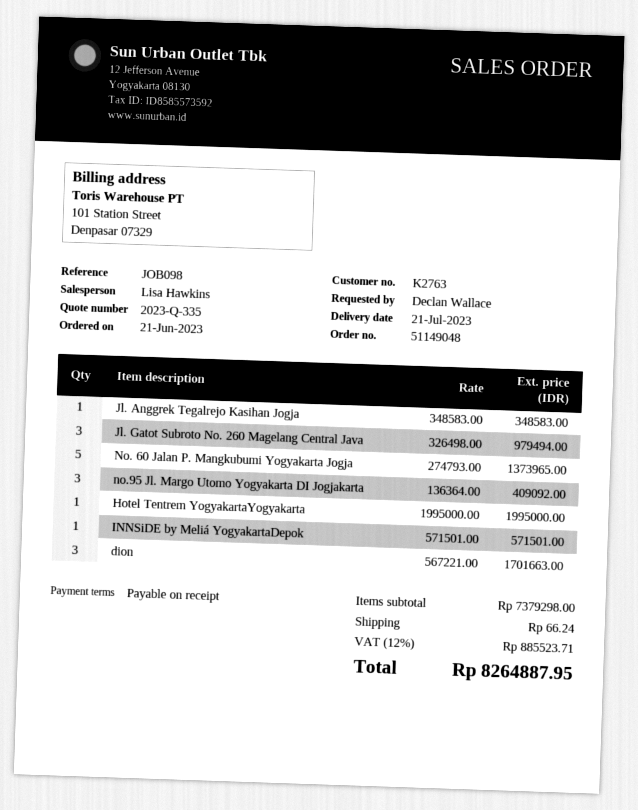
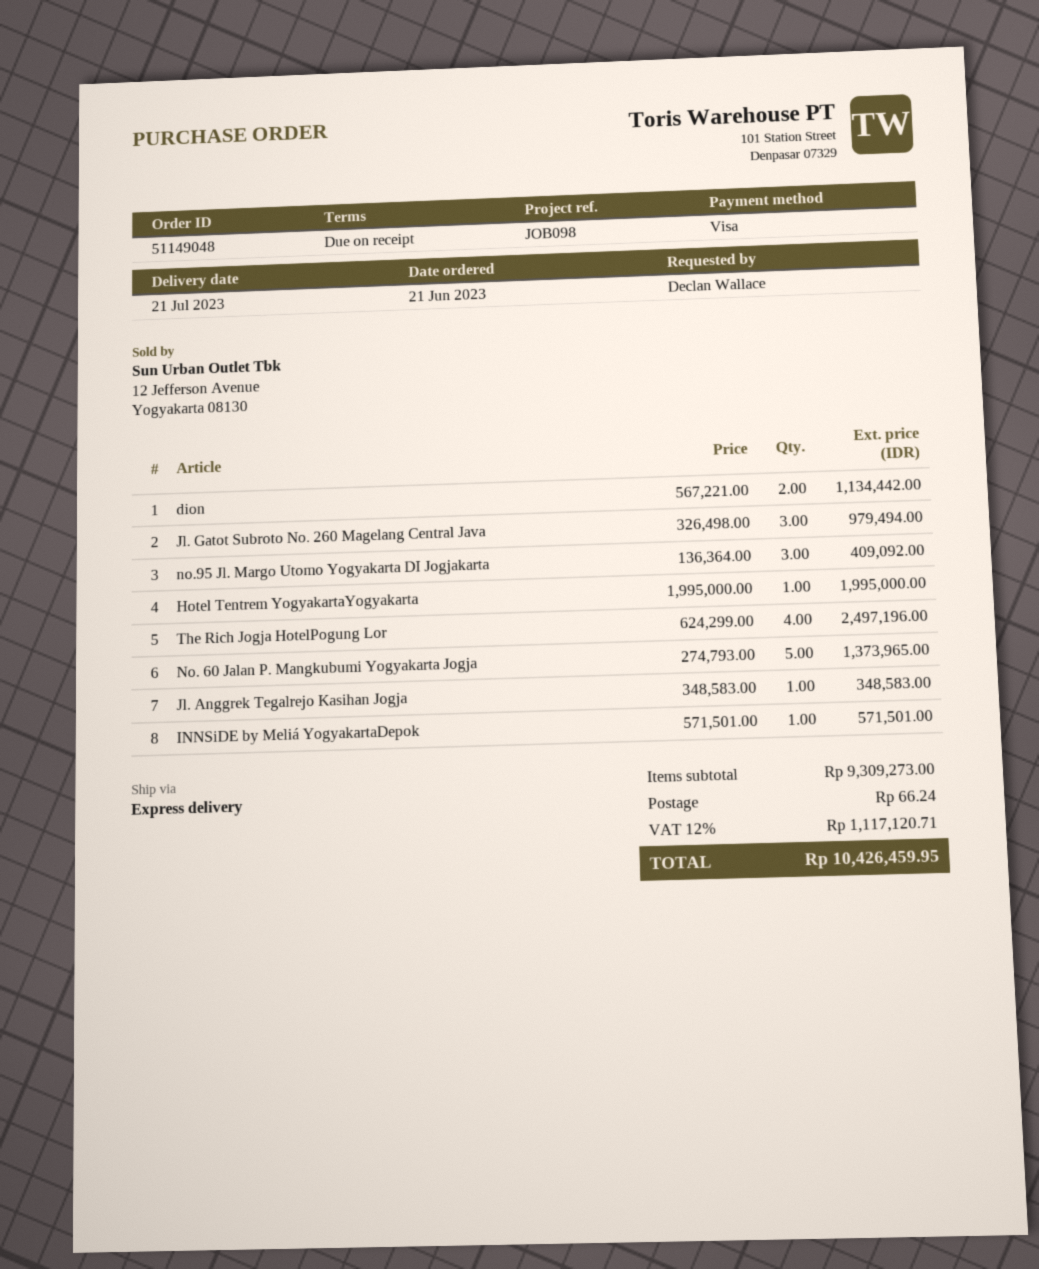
dion: 3 x 567221.00 = 1701663.00 -> 2 x 567221.00 = 1134442.00
The Rich Jogja HotelPogung Lor: none -> 4 x 624299.00 = 2497196.00
subtotal: 7379298.00 -> 9309273.00
tax: 12% = 885523.71 -> 12% = 1117120.71
total: 8264887.95 -> 10426459.95

